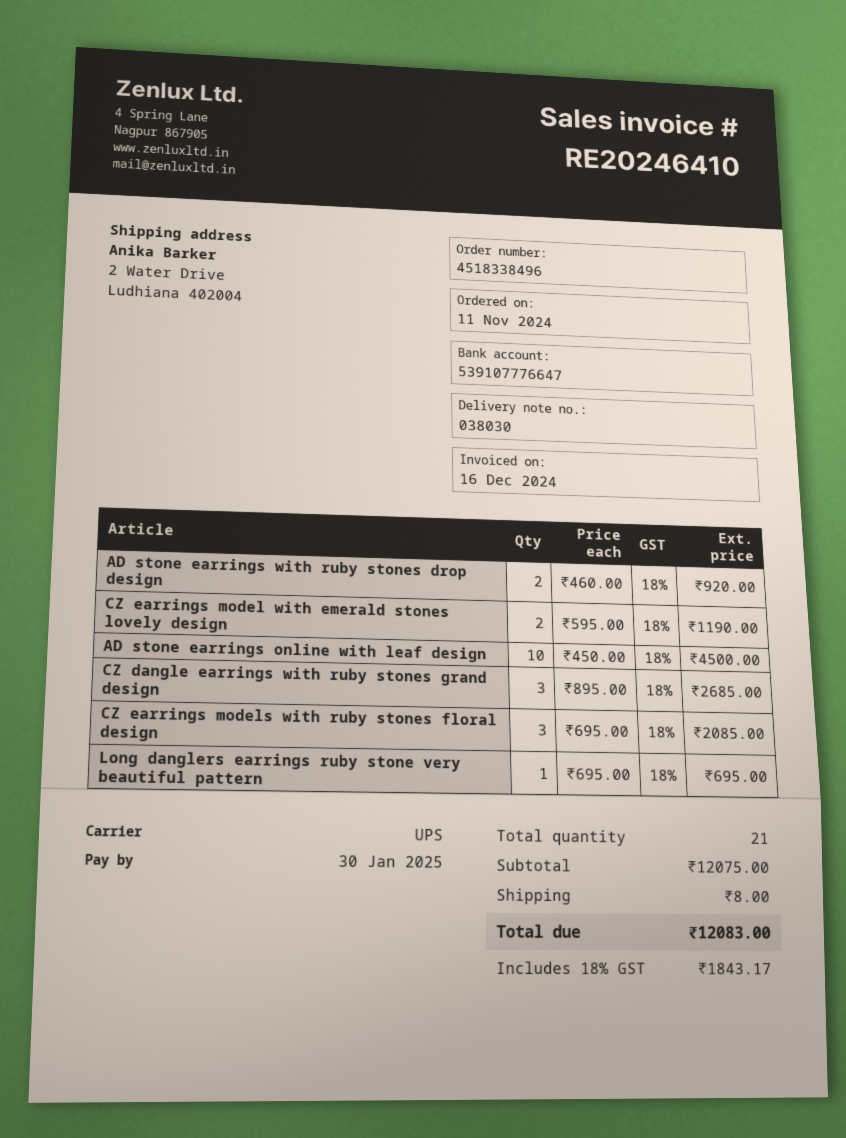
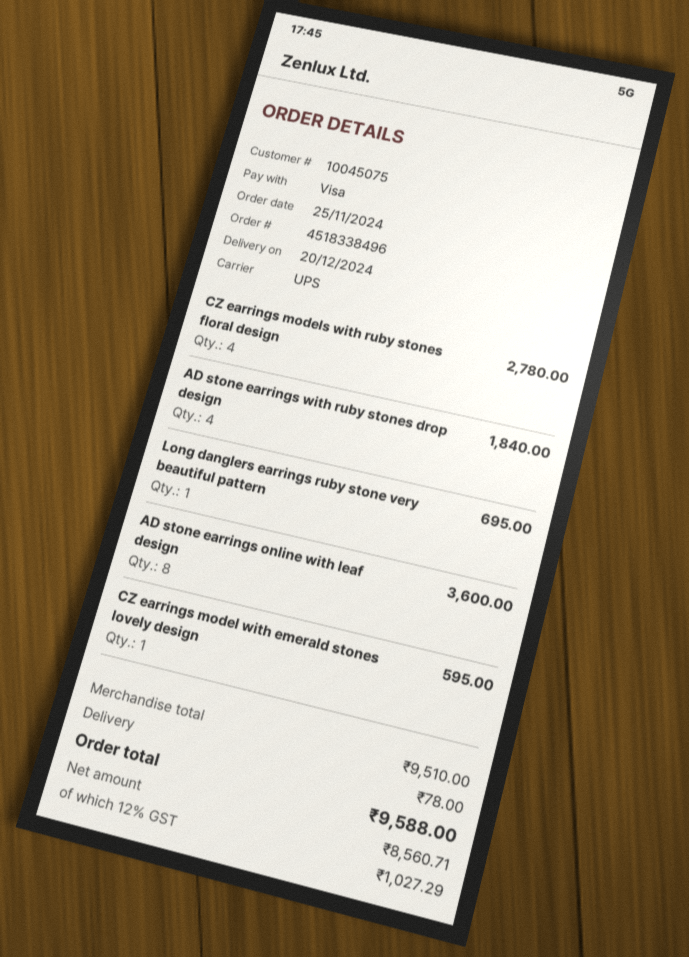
order date: 2024-11-11 -> 2024-11-25
AD stone earrings with ruby stones drop design: 2 for 920.00 -> 4 for 1840.00
CZ earrings model with emerald stones lovely design: 2 for 1190.00 -> 1 for 595.00
AD stone earrings online with leaf design: 10 for 4500.00 -> 8 for 3600.00
CZ dangle earrings with ruby stones grand design: 3 for 2685.00 -> none
CZ earrings models with ruby stones floral design: 3 for 2085.00 -> 4 for 2780.00
subtotal: 12075.00 -> 9510.00
shipping: 8.00 -> 78.00
tax: 18% = 1843.17 -> 12% = 1027.29
total: 12083.00 -> 9588.00

